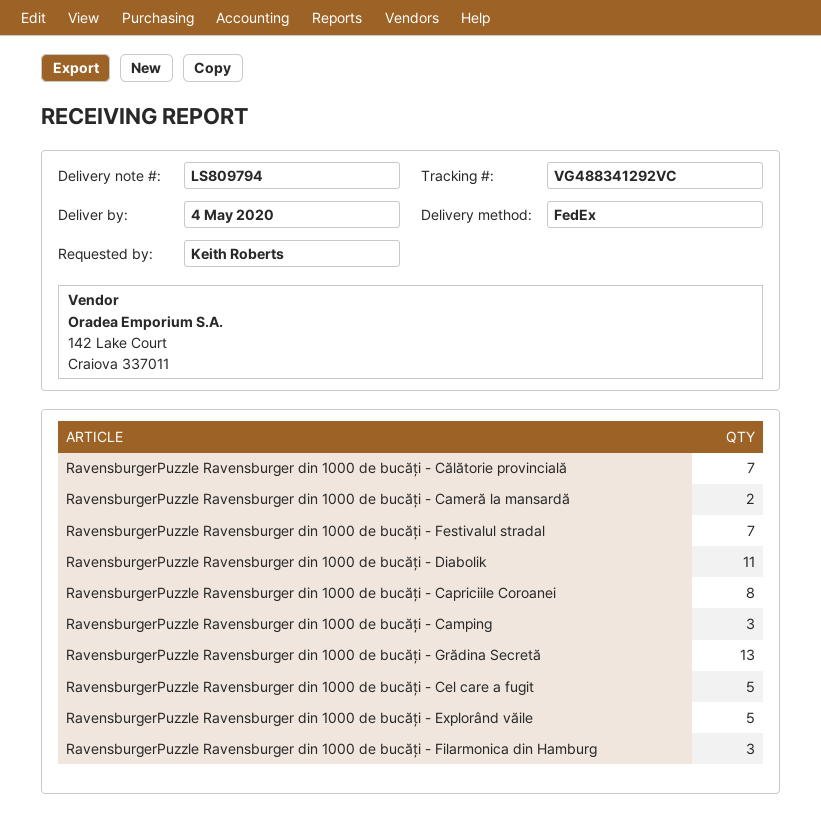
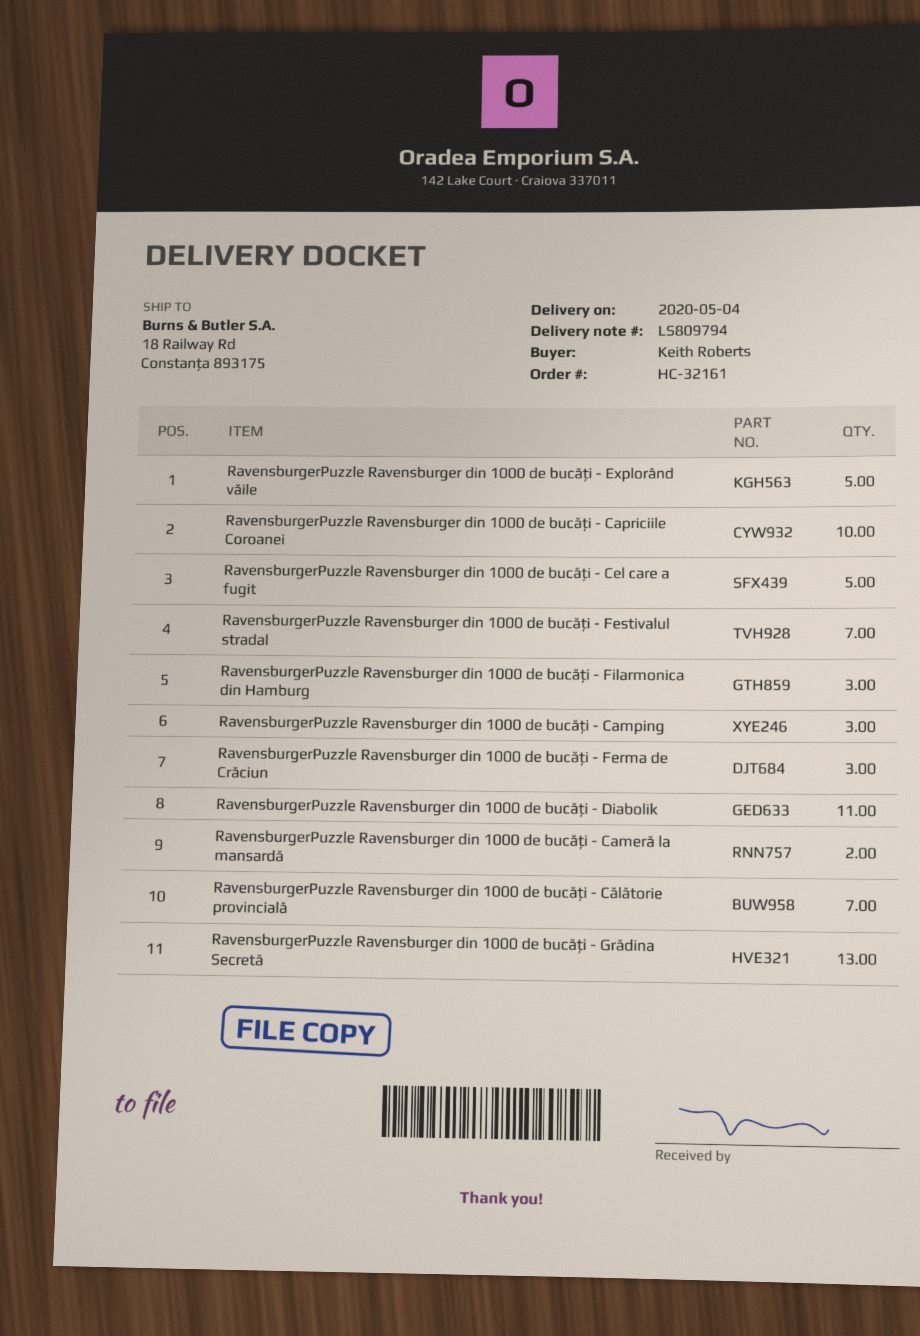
RavensburgerPuzzle Ravensburger din 1000 de bucăți - Capriciile Coroanei: 8 -> 10
RavensburgerPuzzle Ravensburger din 1000 de bucăți - Ferma de Crăciun: none -> 3

